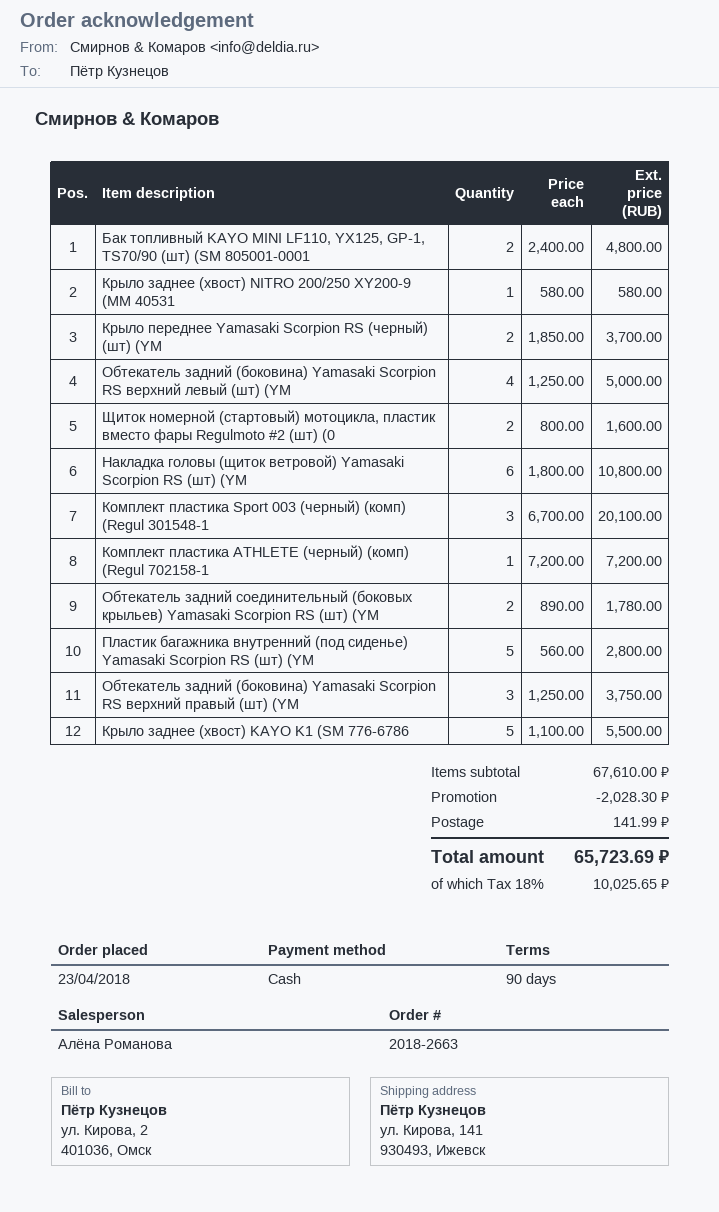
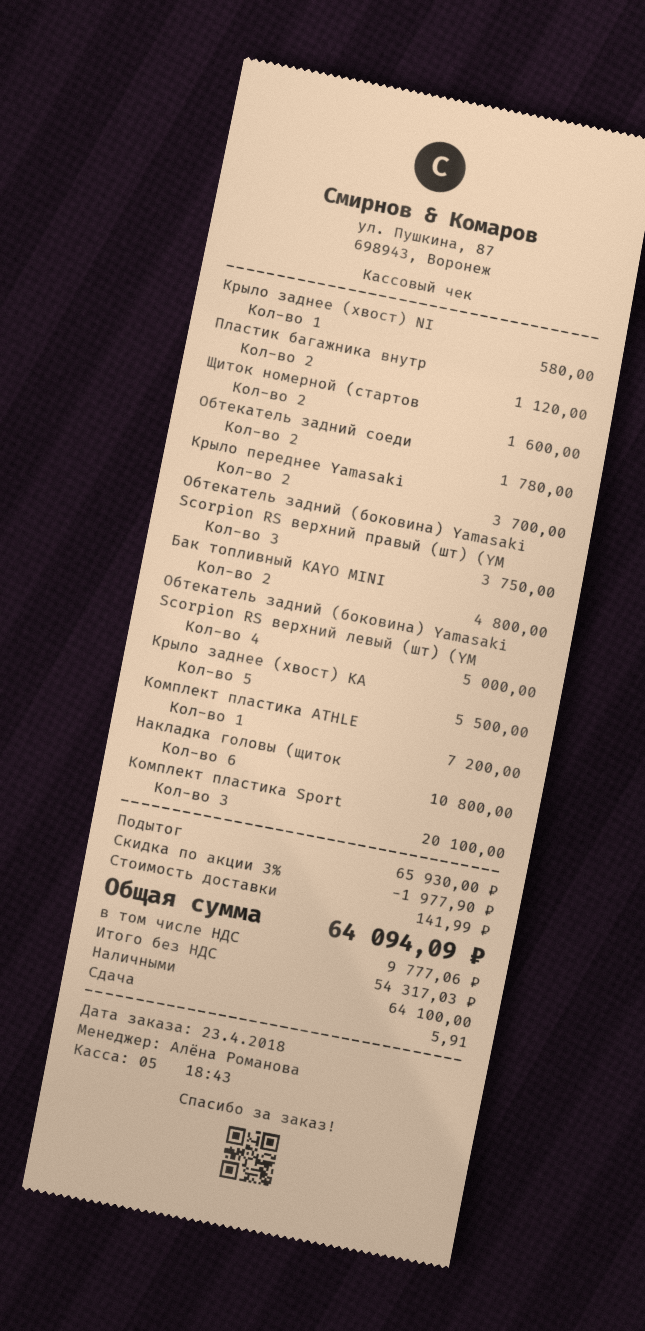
Пластик багажника внутренний (под сиденье) Yamasaki Scorpion RS (шт) (YM: 5 for 2800.00 -> 2 for 1120.00
subtotal: 67610.00 -> 65930.00
discount: 2028.30 -> 1977.90
tax: 10025.65 -> 9777.06
total: 65723.69 -> 64094.09

